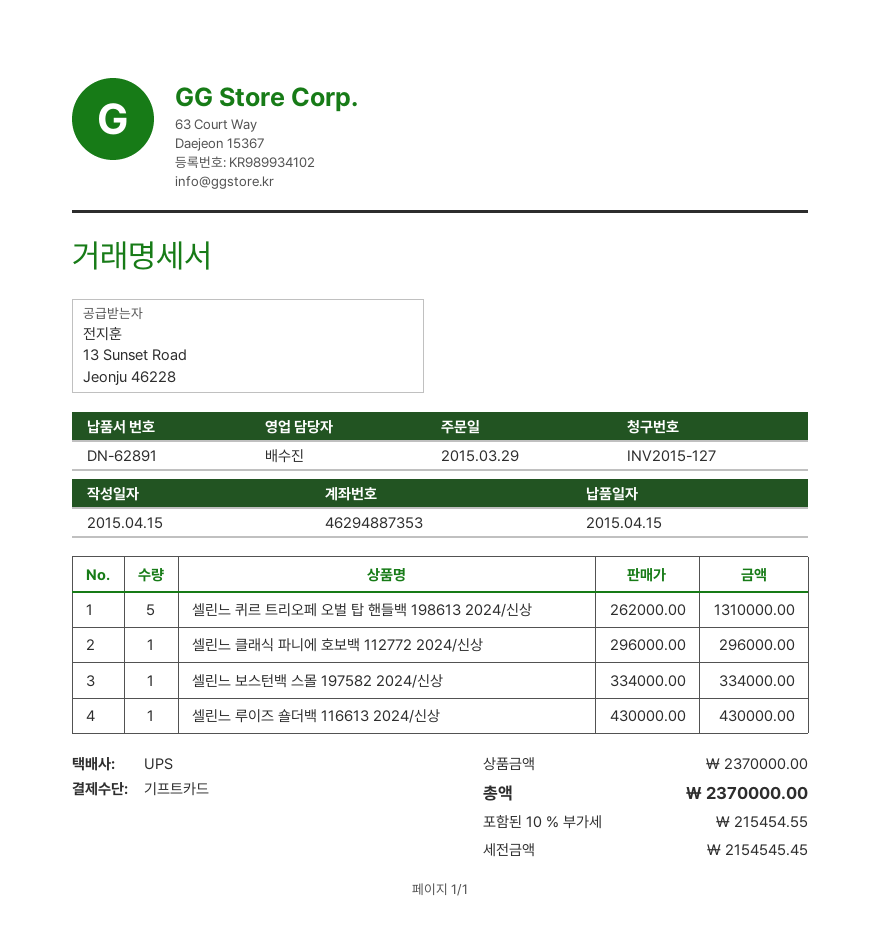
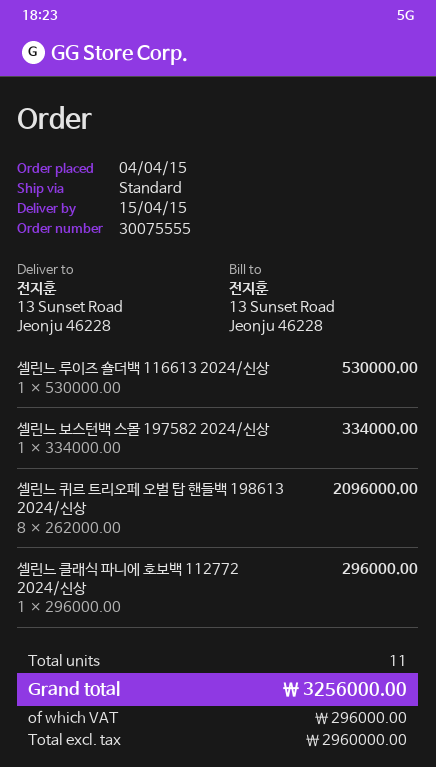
order date: 2015-03-29 -> 2015-04-04
shipping method: UPS -> standard
셀린느 퀴르 트리오페 오벌 탑 핸들백 198613 2024/신상: 5 x 262000.00 = 1310000.00 -> 8 x 262000.00 = 2096000.00
셀린느 루이즈 숄더백 116613 2024/신상: 1 x 430000.00 = 430000.00 -> 1 x 530000.00 = 530000.00
net: 2154545.45 -> 2960000.00
tax: 215454.55 -> 296000.00
total: 2370000.00 -> 3256000.00

